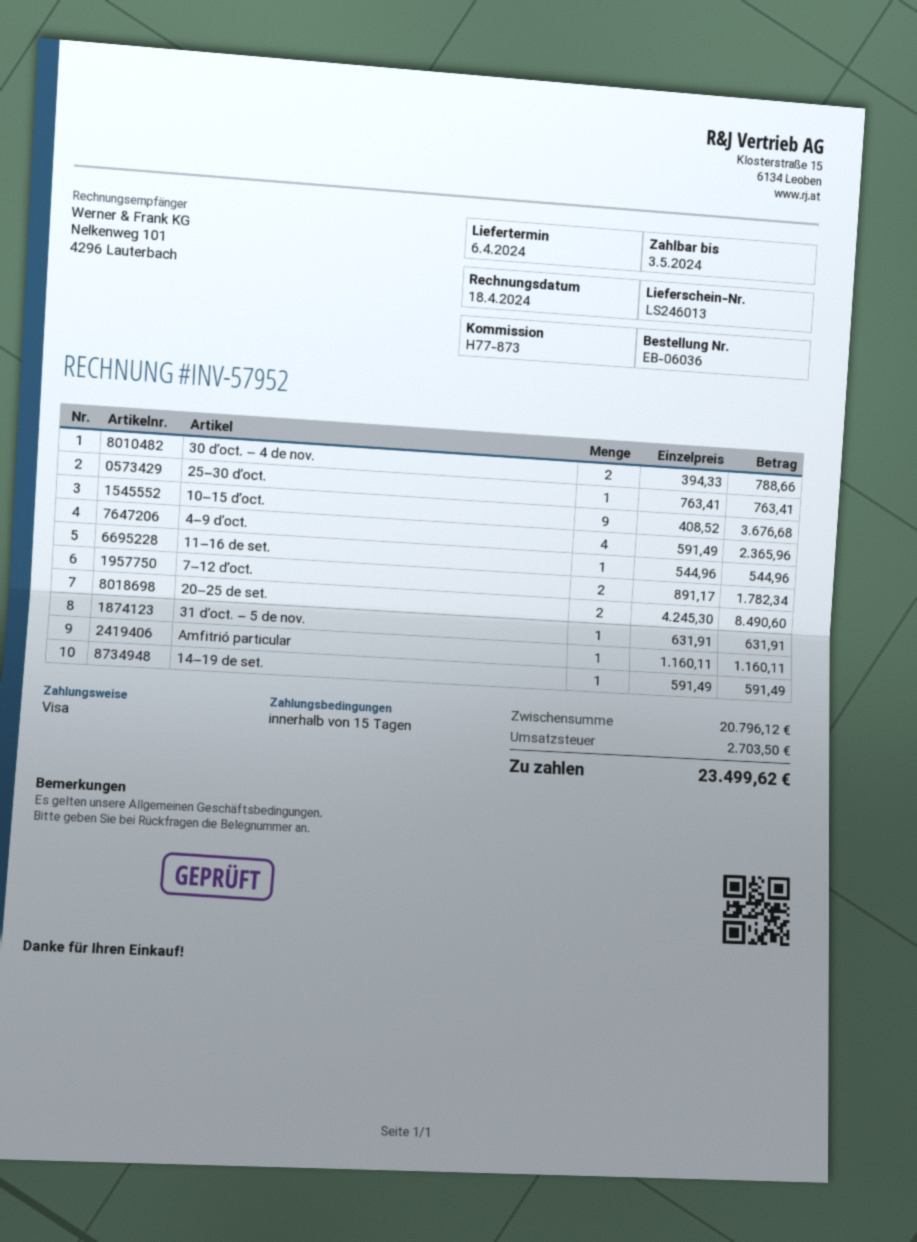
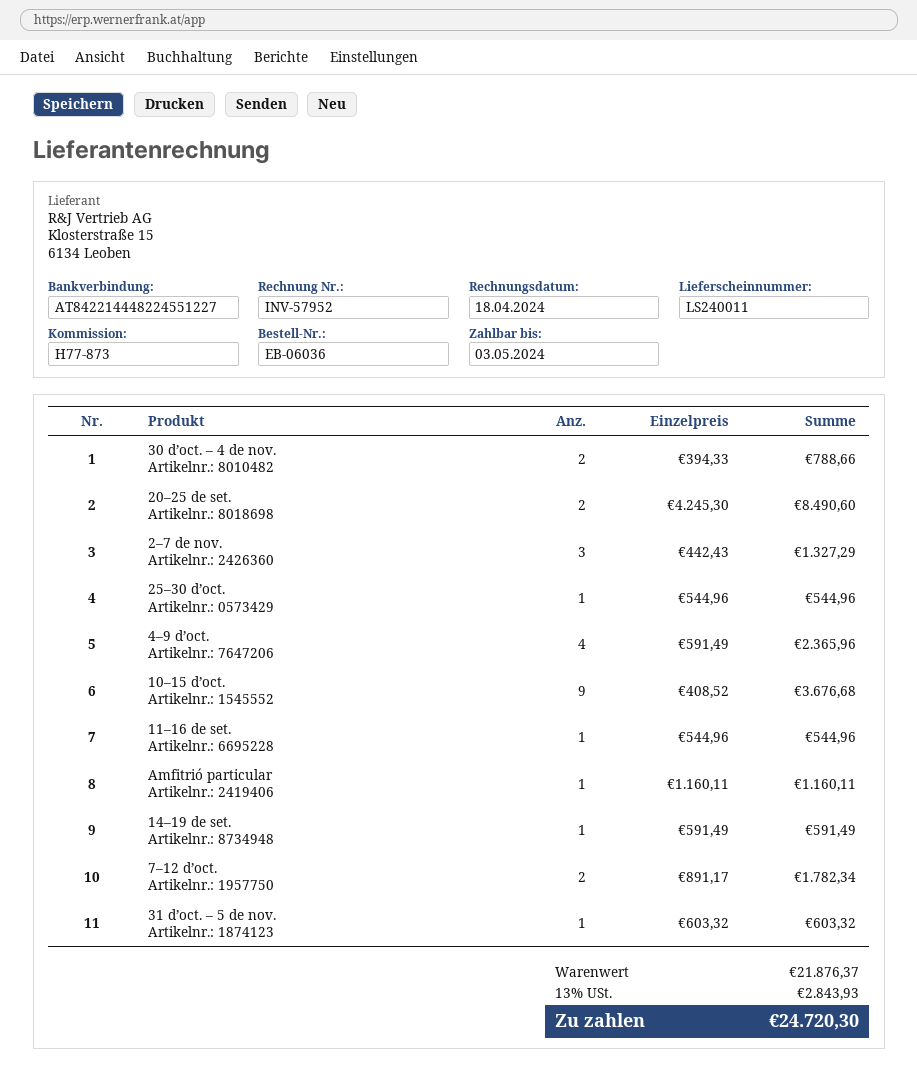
delivery note number: LS246013 -> LS240011
25–30 d’oct.: 1 x 763.41 = 763.41 -> 1 x 544.96 = 544.96
31 d’oct. – 5 de nov.: 1 x 631.91 = 631.91 -> 1 x 603.32 = 603.32
2–7 de nov.: none -> 3 x 442.43 = 1327.29
subtotal: 20796.12 -> 21876.37
tax: 2703.50 -> 2843.93
total: 23499.62 -> 24720.30

